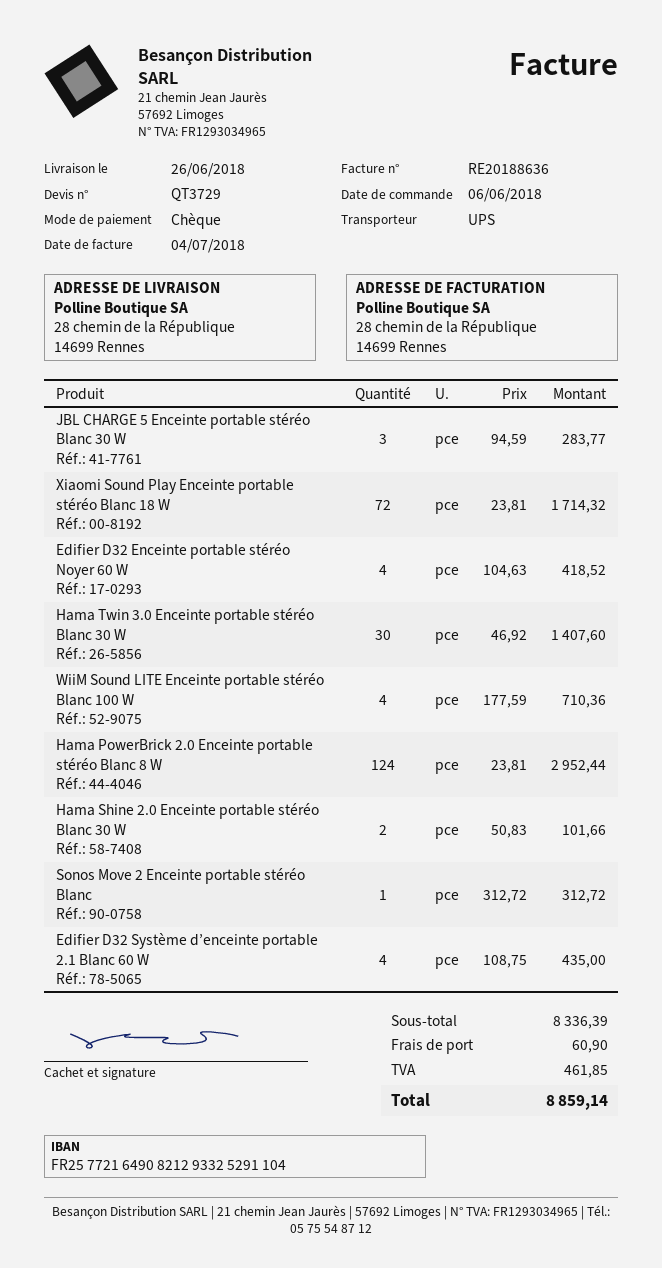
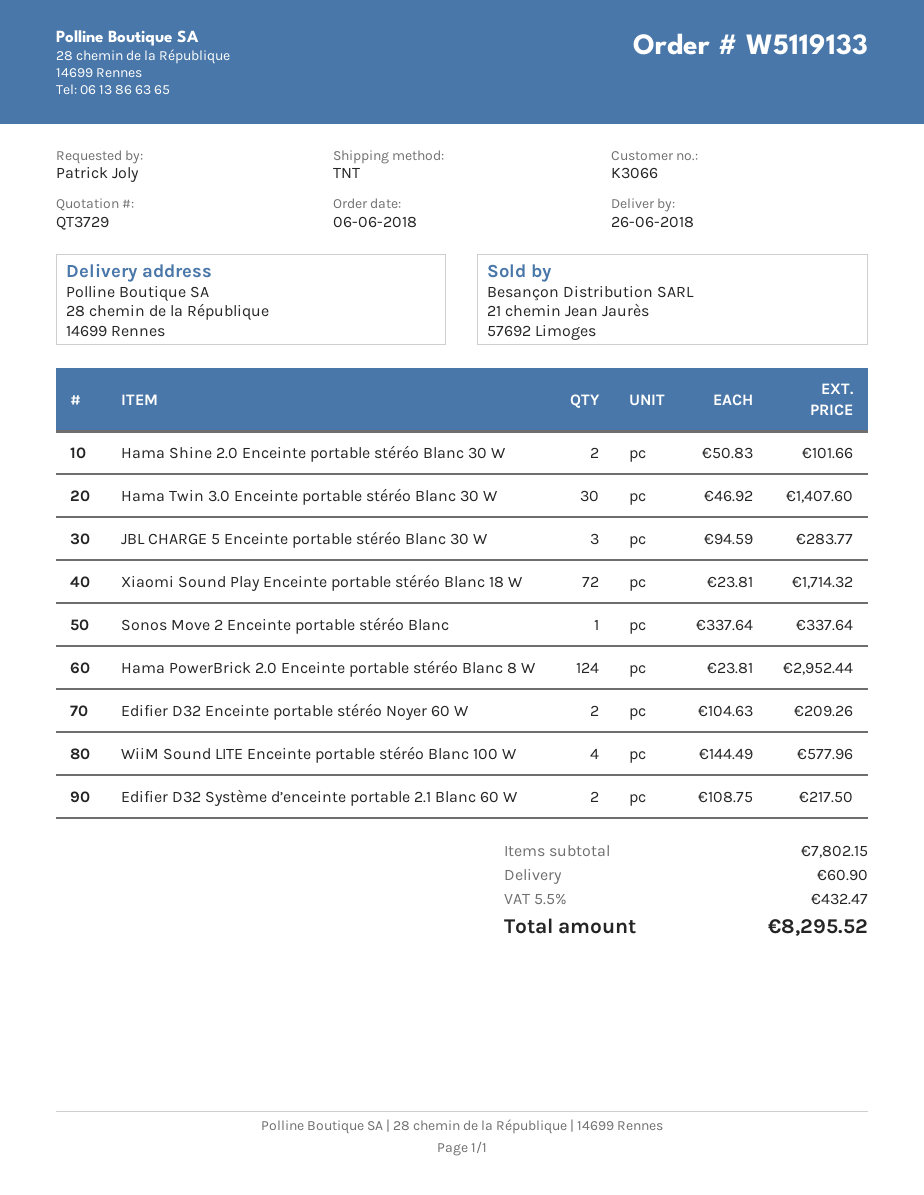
shipping method: UPS -> TNT
Edifier D32 Enceinte portable stéréo Noyer 60 W: 4 x 104.63 = 418.52 -> 2 x 104.63 = 209.26
WiiM Sound LITE Enceinte portable stéréo Blanc 100 W: 4 x 177.59 = 710.36 -> 4 x 144.49 = 577.96
Sonos Move 2 Enceinte portable stéréo Blanc: 1 x 312.72 = 312.72 -> 1 x 337.64 = 337.64
Edifier D32 Système d’enceinte portable 2.1 Blanc 60 W: 4 x 108.75 = 435.00 -> 2 x 108.75 = 217.50
subtotal: 8336.39 -> 7802.15
tax: 461.85 -> 432.47
total: 8859.14 -> 8295.52

